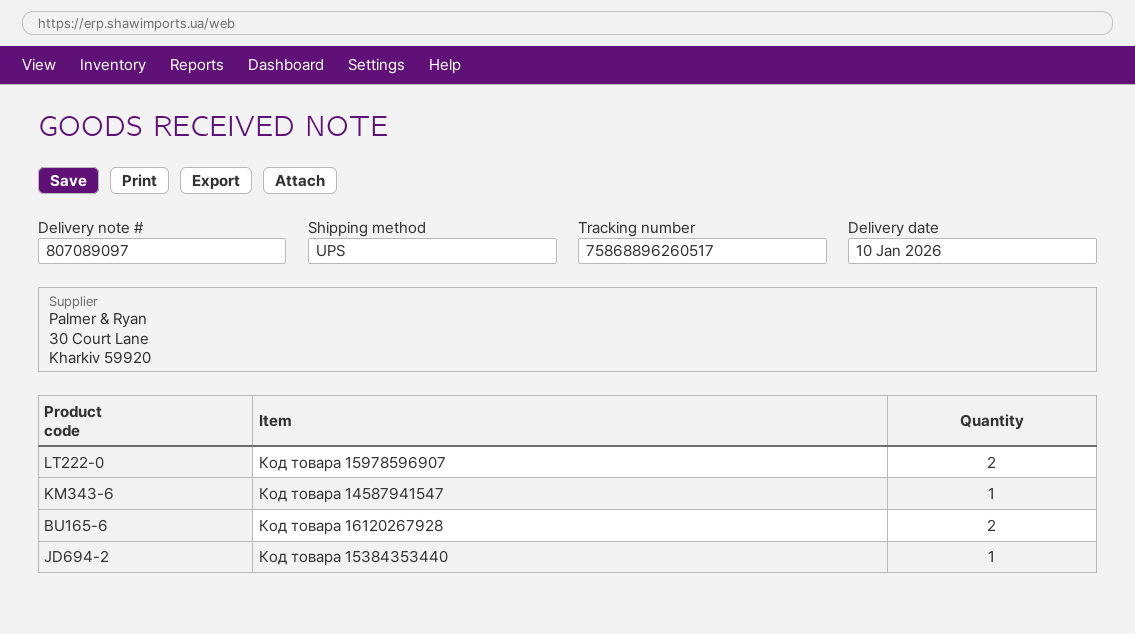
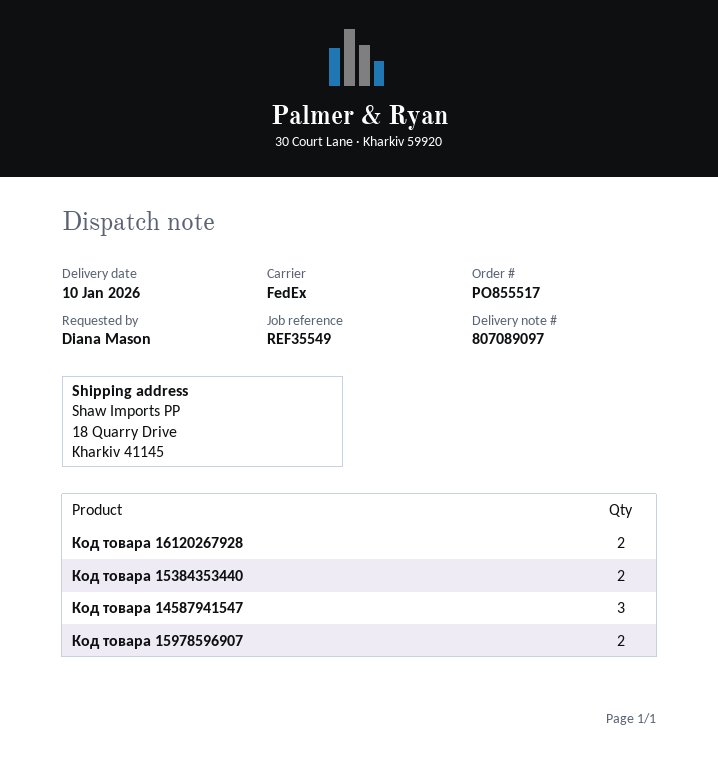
shipping method: UPS -> FedEx
Код товара 14587941547: 1 -> 3
Код товара 15384353440: 1 -> 2

